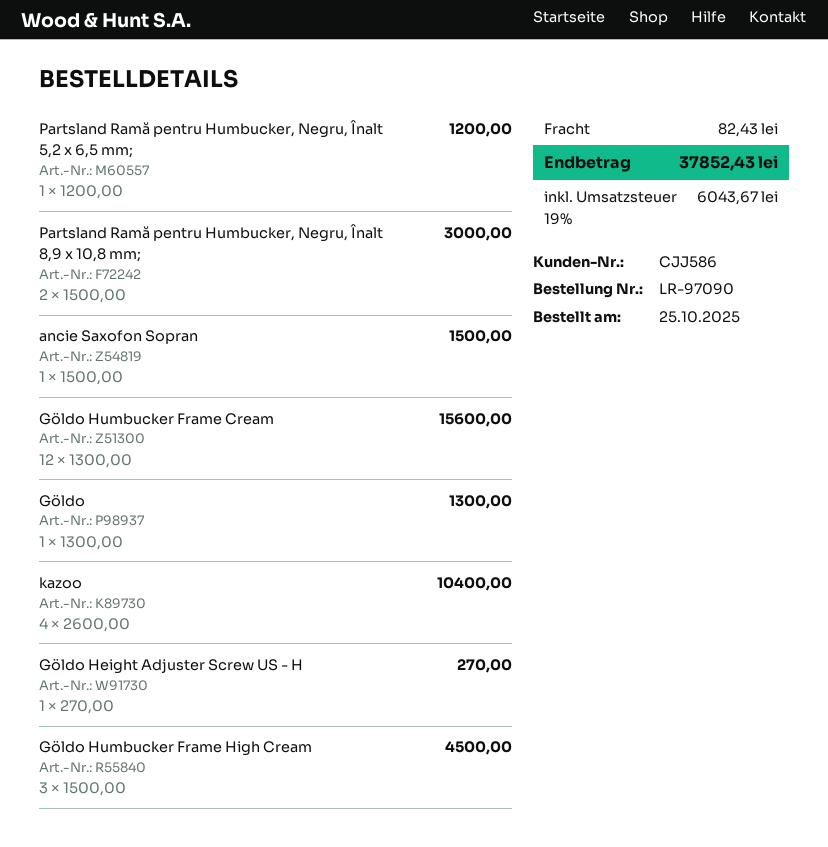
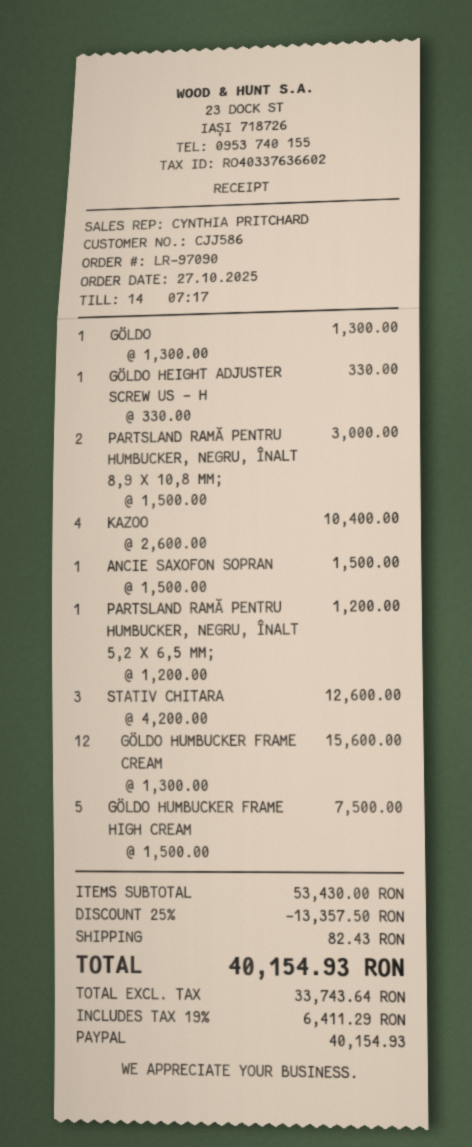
order date: 2025-10-25 -> 2025-10-27
Göldo Height Adjuster Screw US - H: 1 x 270.00 = 270.00 -> 1 x 330.00 = 330.00
Göldo Humbucker Frame High Cream: 3 x 1500.00 = 4500.00 -> 5 x 1500.00 = 7500.00
STATIV CHITARA: none -> 3 x 4200.00 = 12600.00
discount: none -> 25% = 13357.50
tax: 19% = 6043.67 -> 19% = 6411.29
total: 37852.43 -> 40154.93

